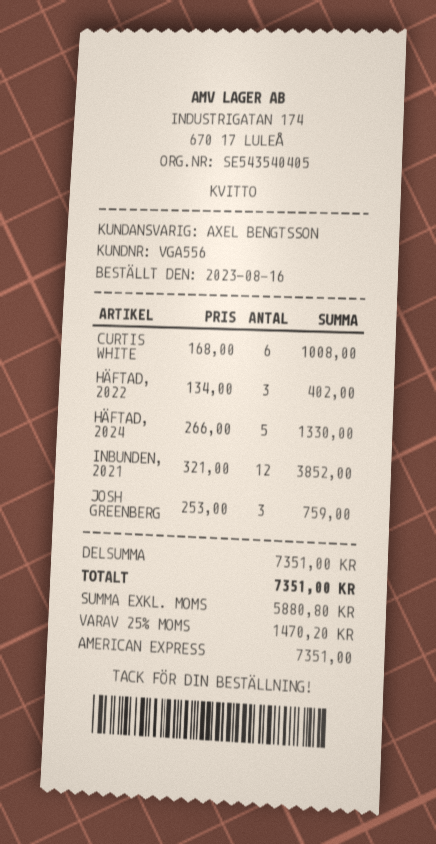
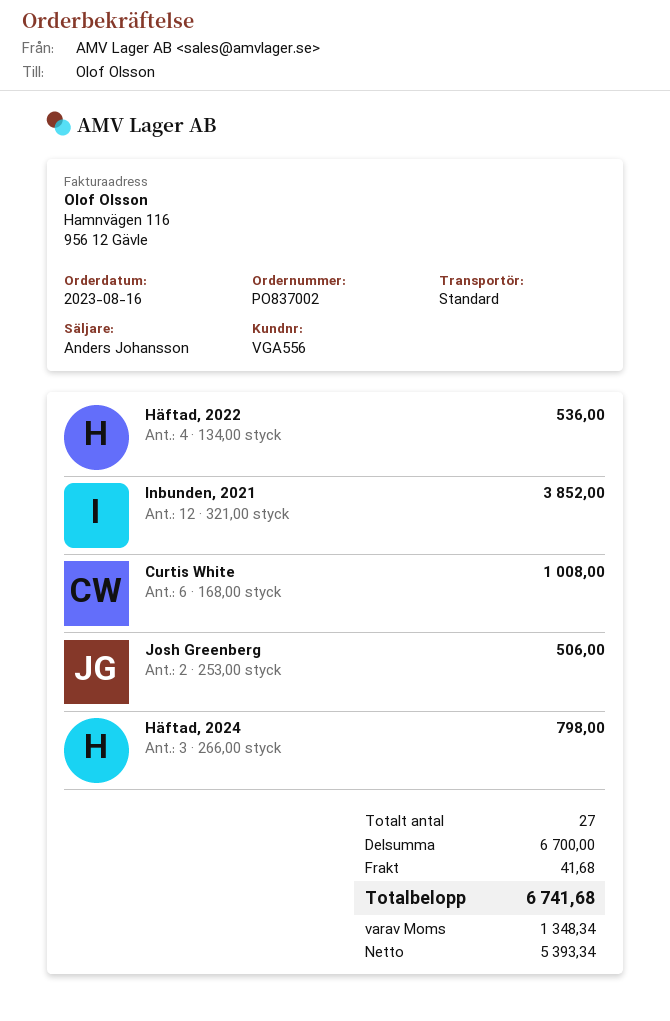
sales rep: AXEL BENGTSSON -> Anders Johansson
HÄFTAD, 2022: 3 x 134.00 = 402.00 -> 4 x 134.00 = 536.00
HÄFTAD, 2024: 5 x 266.00 = 1330.00 -> 3 x 266.00 = 798.00
JOSH GREENBERG: 3 x 253.00 = 759.00 -> 2 x 253.00 = 506.00
subtotal: 7351.00 -> 6700.00
shipping: none -> 41.68
net: 5880.80 -> 5393.34
tax: 1470.20 -> 1348.34
total: 7351.00 -> 6741.68

